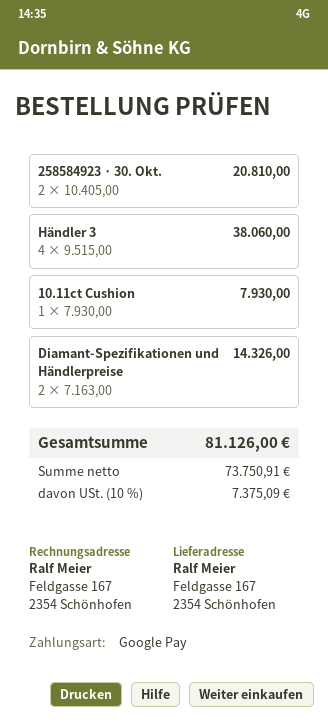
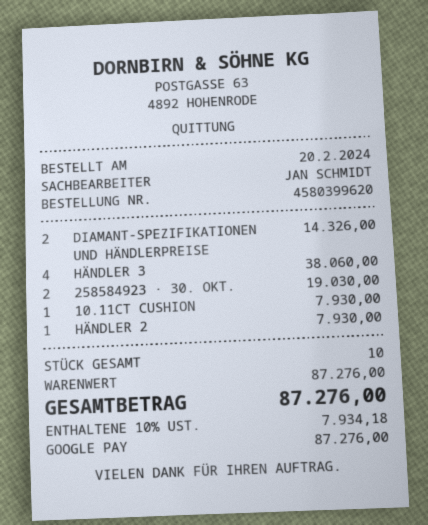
258584923 · 30. Okt.: 2 for 20810.00 -> 2 for 19030.00
HÄNDLER 2: none -> 1 for 7930.00
tax: 10% = 7375.09 -> 10% = 7934.18
total: 81126.00 -> 87276.00

